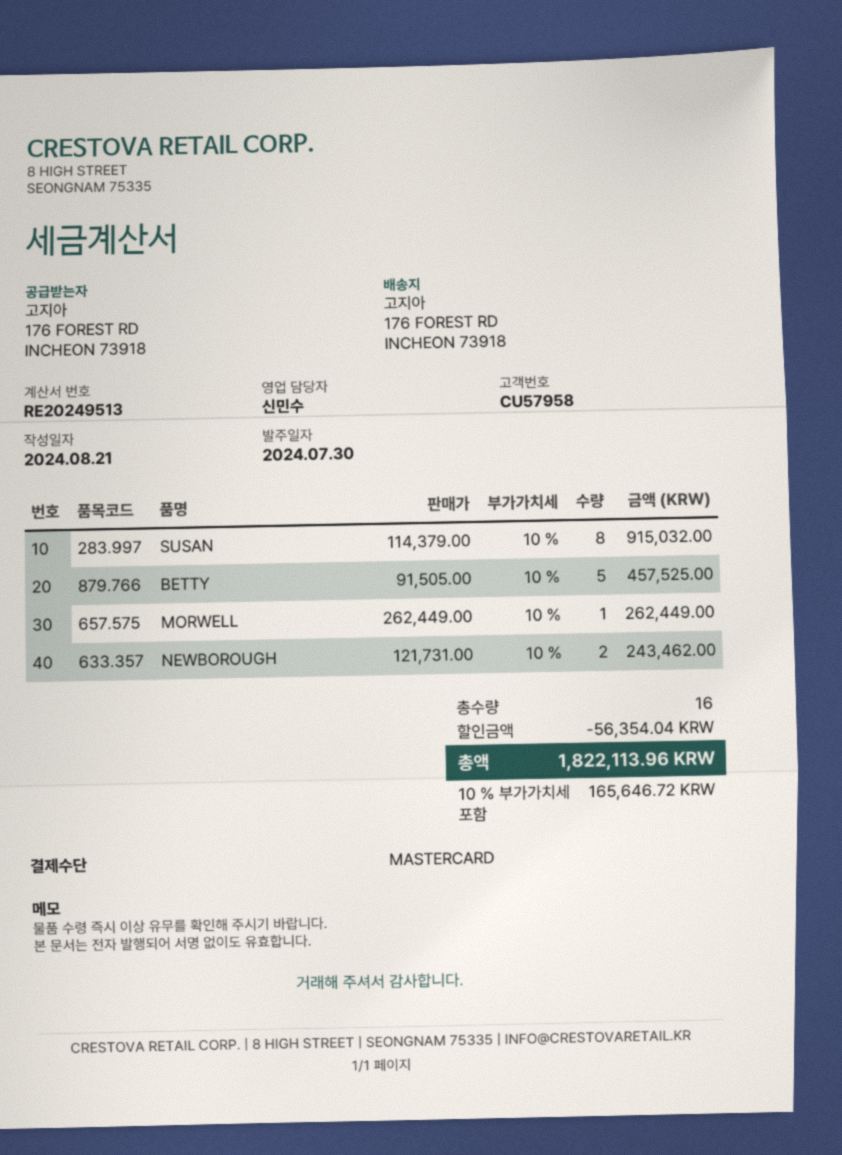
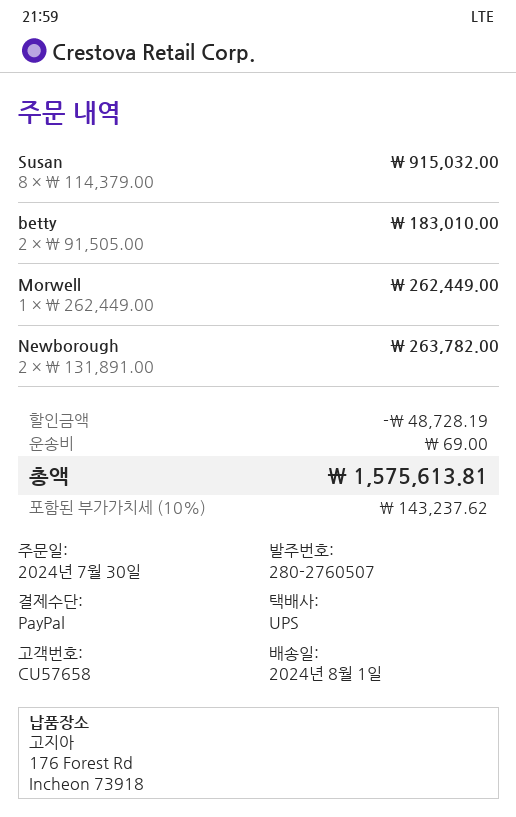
customer number: CU57958 -> CU57658
payment method: Mastercard -> PayPal
BETTY: 5 x 91505.00 = 457525.00 -> 2 x 91505.00 = 183010.00
NEWBOROUGH: 2 x 121731.00 = 243462.00 -> 2 x 131891.00 = 263782.00
discount: 56354.04 -> 48728.19
shipping: none -> 69.00
tax: 10% = 165646.72 -> 10% = 143237.62
total: 1822113.96 -> 1575613.81

